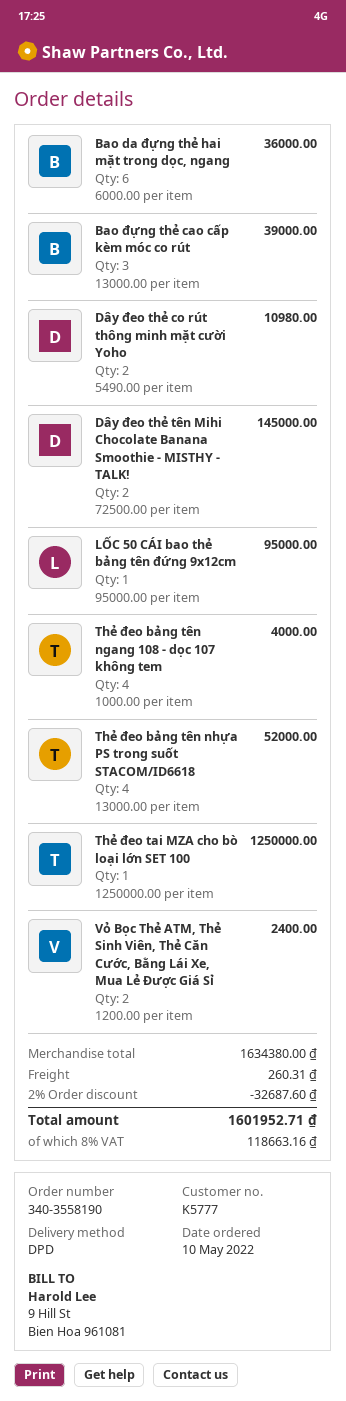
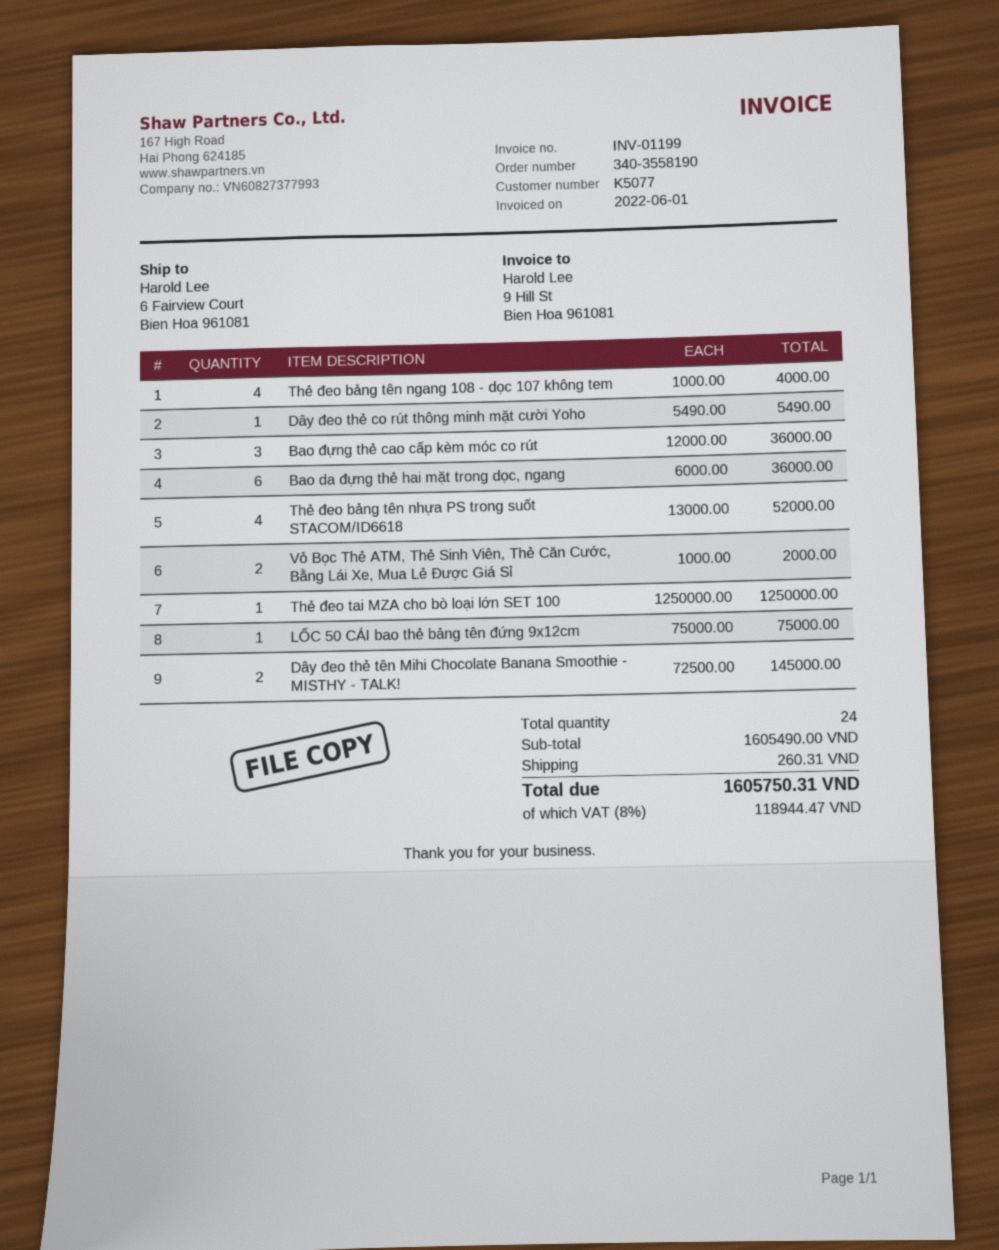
customer number: K5777 -> K5077
Bao đựng thẻ cao cấp kèm móc co rút: 3 x 13000.00 = 39000.00 -> 3 x 12000.00 = 36000.00
Dây đeo thẻ co rút thông minh mặt cười Yoho: 2 x 5490.00 = 10980.00 -> 1 x 5490.00 = 5490.00
LỐC 50 CÁI bao thẻ bảng tên đứng 9x12cm: 1 x 95000.00 = 95000.00 -> 1 x 75000.00 = 75000.00
Vỏ Bọc Thẻ ATM, Thẻ Sinh Viên, Thẻ Căn Cước, Bằng Lái Xe, Mua Lẻ Được Giá Sỉ: 2 x 1200.00 = 2400.00 -> 2 x 1000.00 = 2000.00
subtotal: 1634380.00 -> 1605490.00
discount: 2% = 32687.60 -> none
tax: 8% = 118663.16 -> 8% = 118944.47
total: 1601952.71 -> 1605750.31

